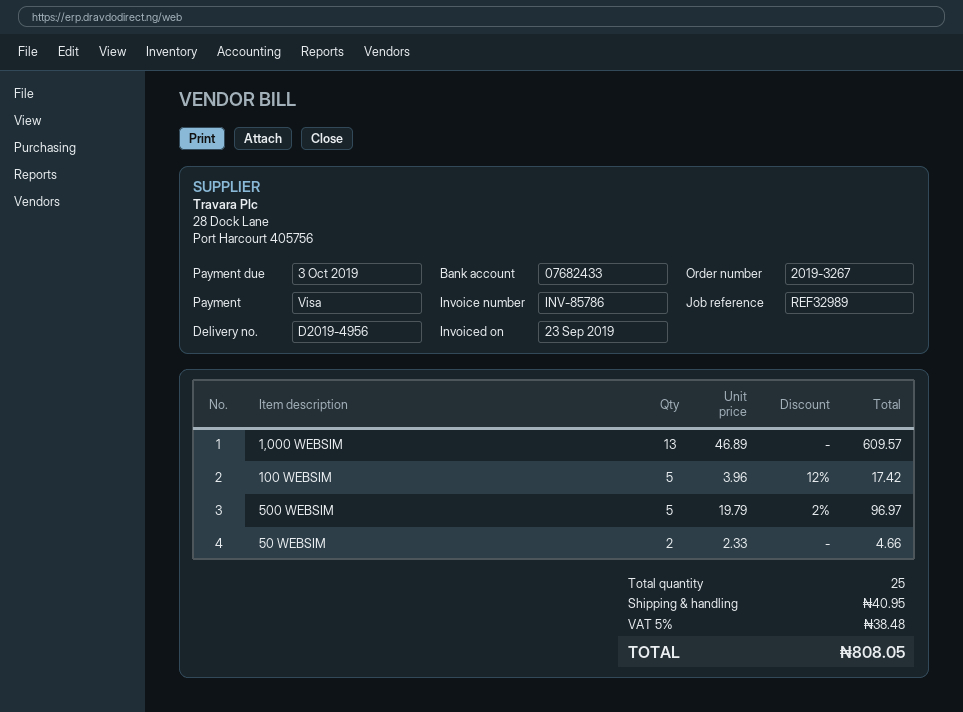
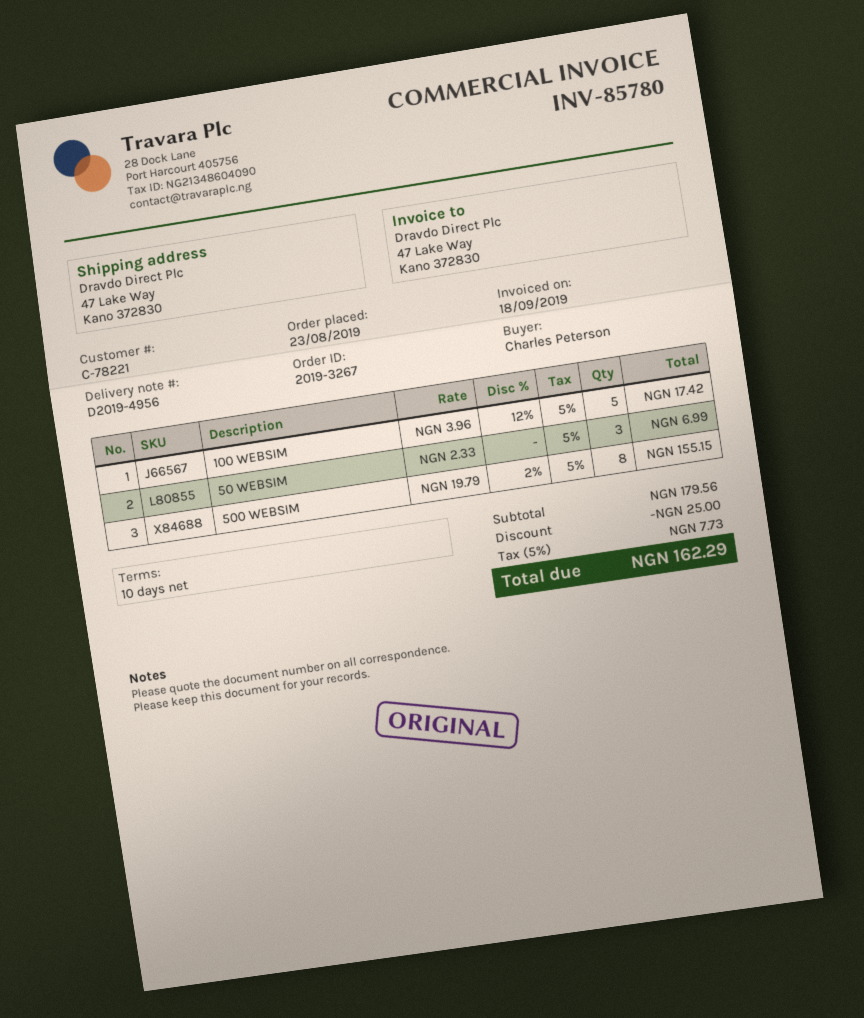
invoice number: INV-85786 -> INV-85780
invoice date: 2019-09-23 -> 2019-09-18
1,000 WEBSIM: 13 x 46.89 = 609.57 -> none
500 WEBSIM: 5 x 19.79 - 2% = 96.97 -> 8 x 19.79 - 2% = 155.15
50 WEBSIM: 2 x 2.33 = 4.66 -> 3 x 2.33 = 6.99
discount: none -> 25.00
shipping: 40.95 -> none
tax: 5% = 38.48 -> 5% = 7.73
total: 808.05 -> 162.29

